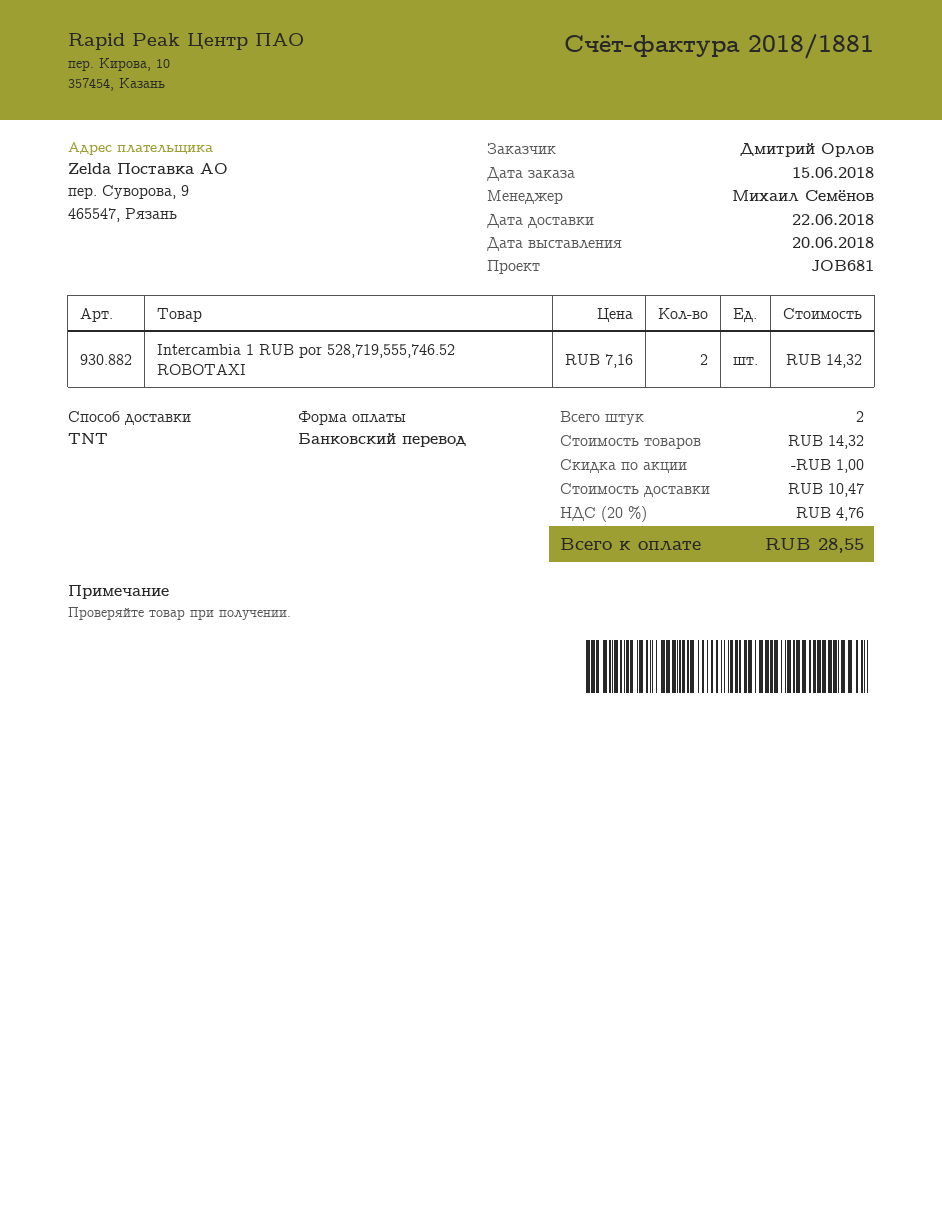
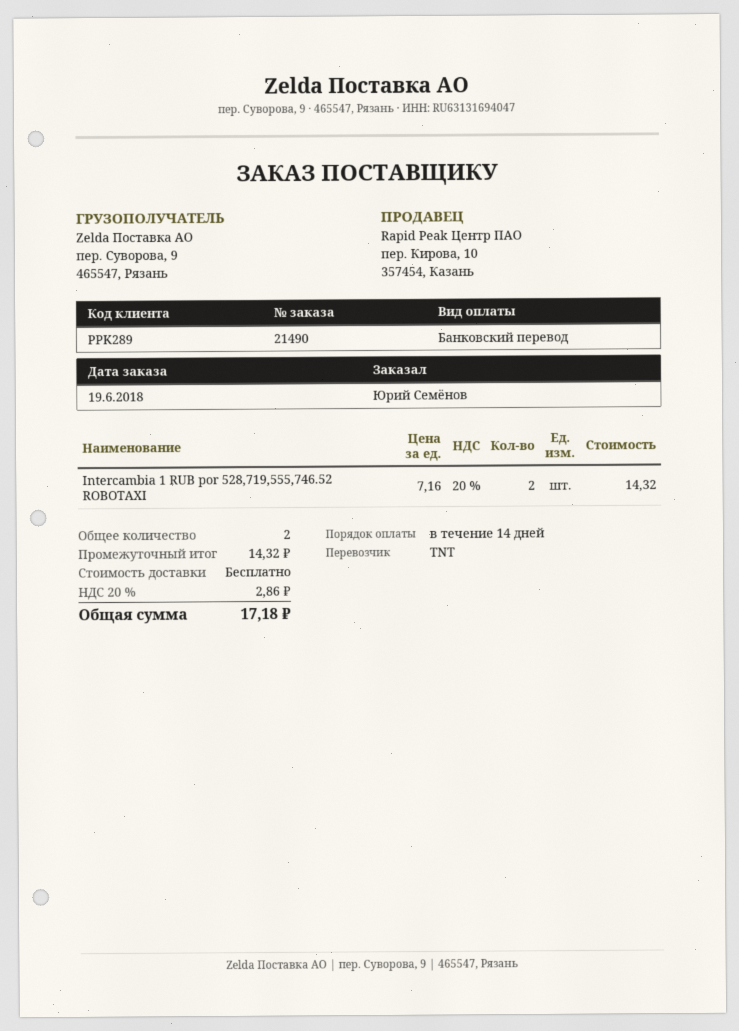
order date: 2018-06-15 -> 2018-06-19
ordered by: Дмитрий Орлов -> Юрий Семёнов
discount: 1.00 -> none
shipping: 10.47 -> 0.00
tax: 20% = 4.76 -> 20% = 2.86
total: 28.55 -> 17.18

